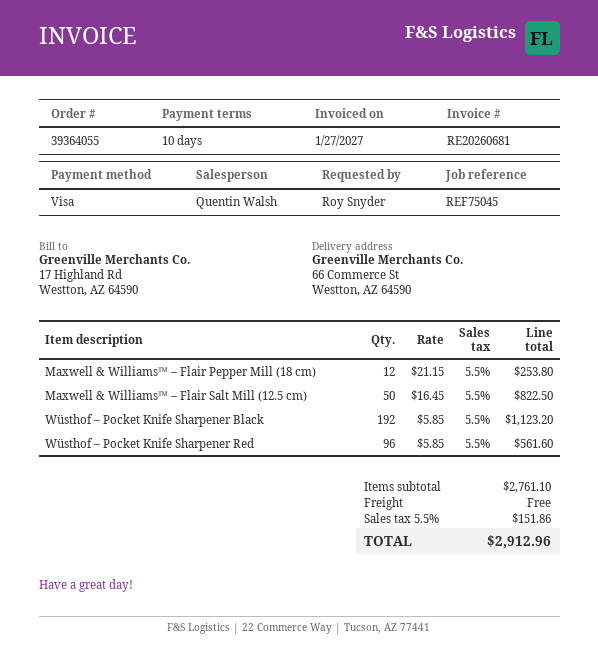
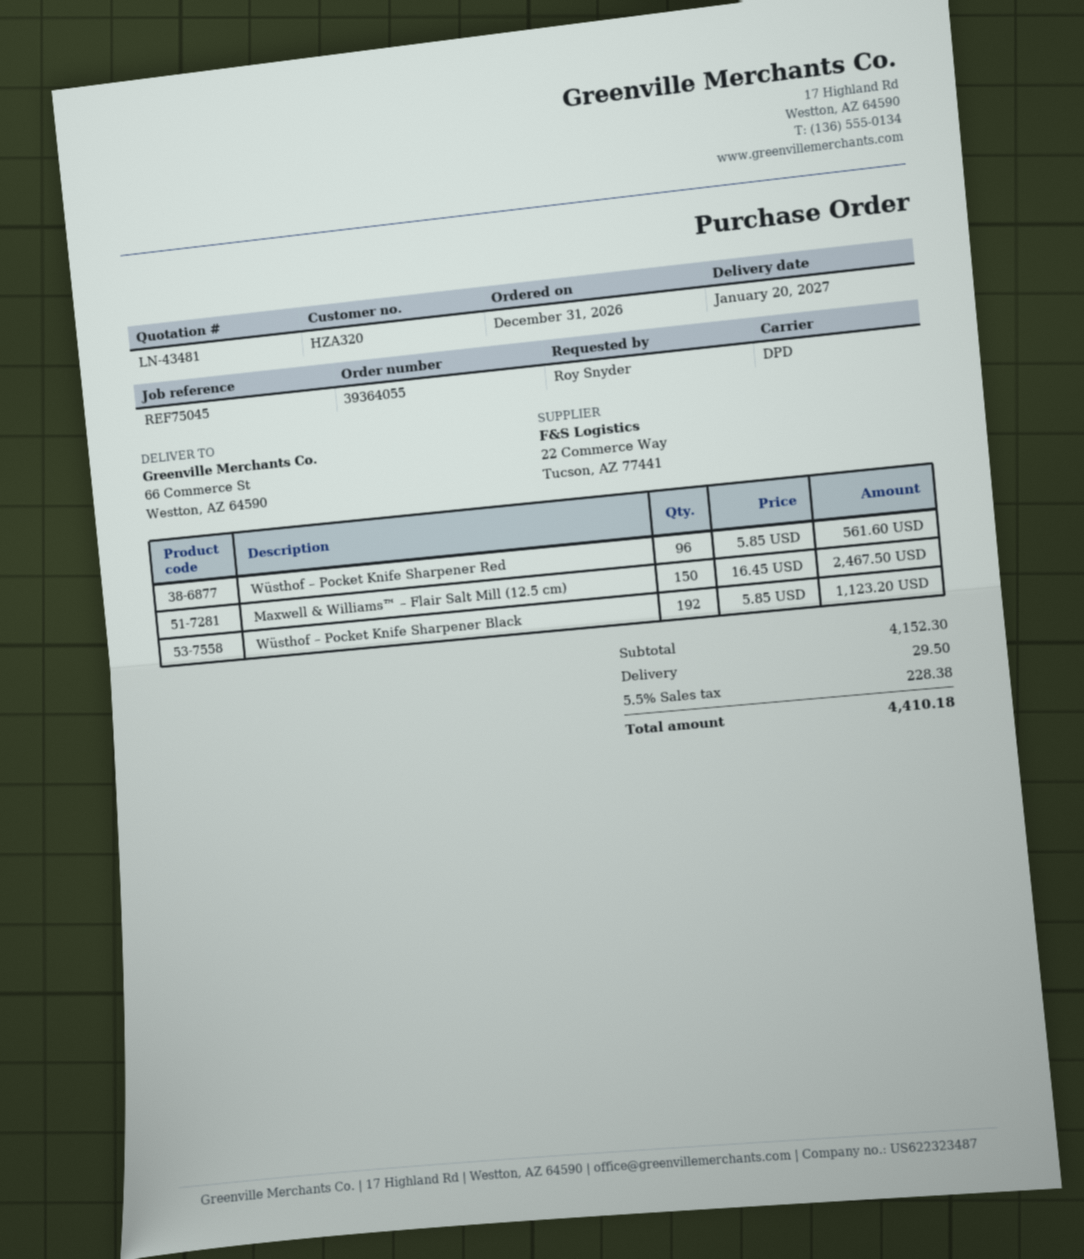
Maxwell & Williams™ – Flair Pepper Mill (18 cm): 12 x 21.15 = 253.80 -> none
Maxwell & Williams™ – Flair Salt Mill (12.5 cm): 50 x 16.45 = 822.50 -> 150 x 16.45 = 2467.50
subtotal: 2761.10 -> 4152.30
shipping: 0.00 -> 29.50
tax: 5.5% = 151.86 -> 5.5% = 228.38
total: 2912.96 -> 4410.18

